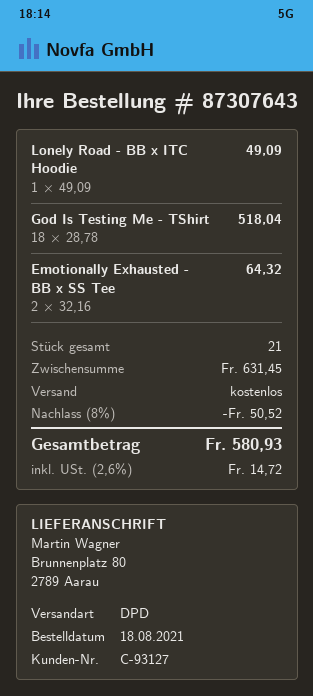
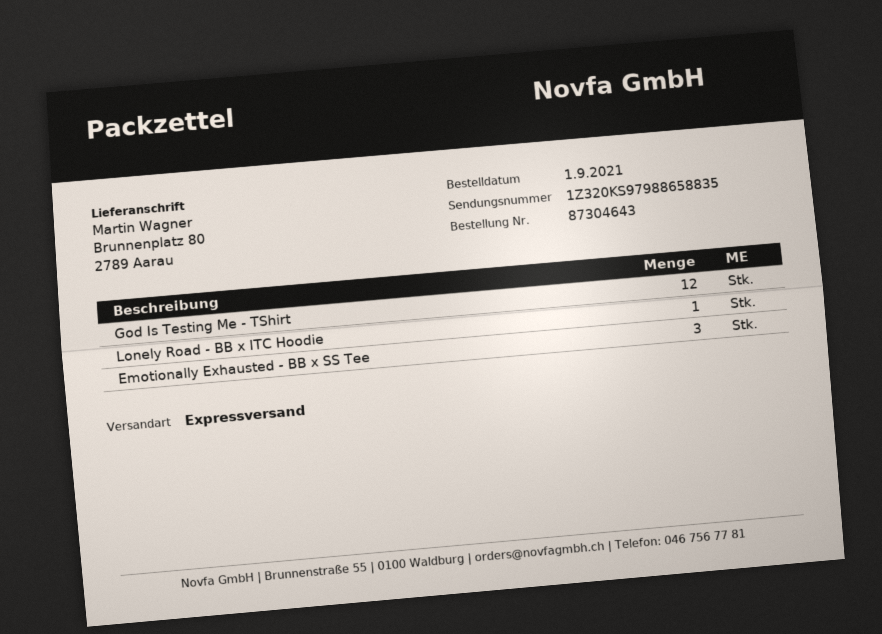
order number: 87307643 -> 87304643
order date: 2021-08-18 -> 2021-09-01
shipping method: DPD -> express
God Is Testing Me - TShirt: 18 -> 12
Emotionally Exhausted - BB x SS Tee: 2 -> 3

